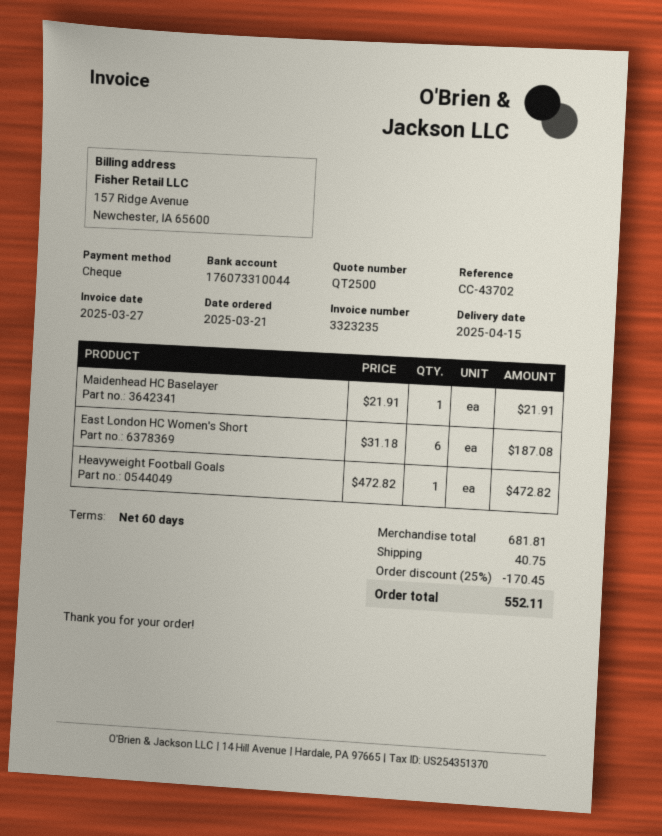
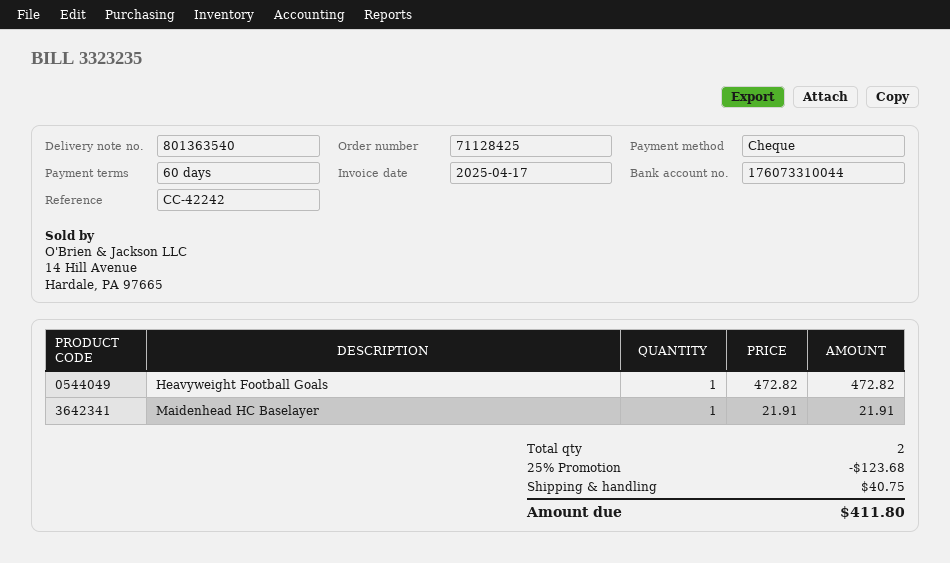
invoice date: 2025-03-27 -> 2025-04-17
reference: CC-43702 -> CC-42242
East London HC Women's Short: 6 x 31.18 = 187.08 -> none
discount: 25% = 170.45 -> 25% = 123.68
total: 552.11 -> 411.80

